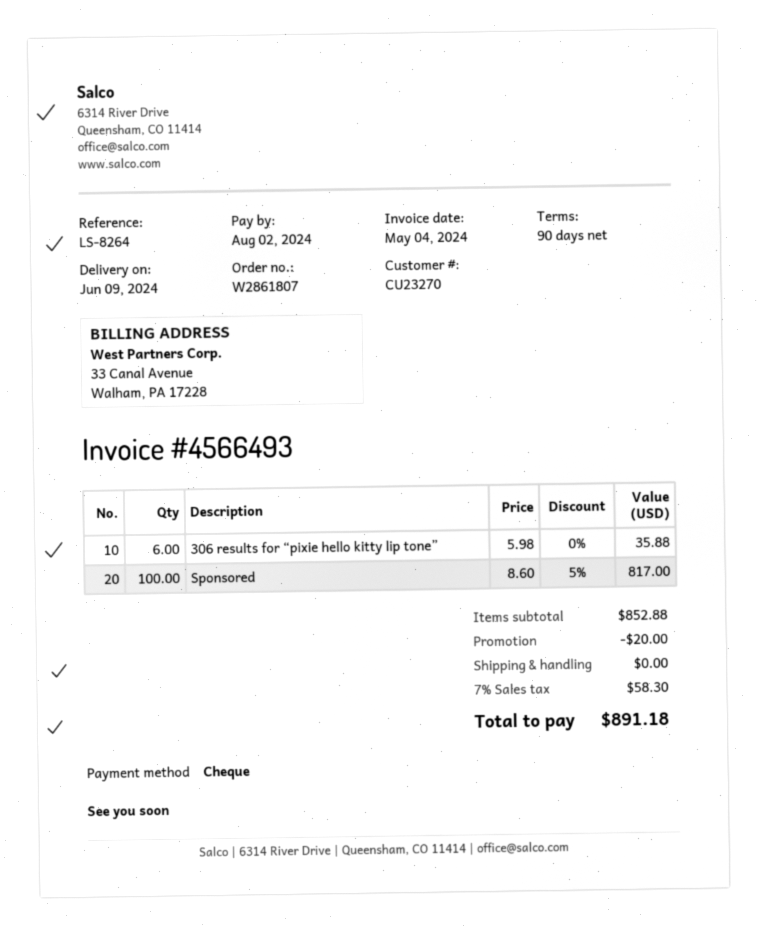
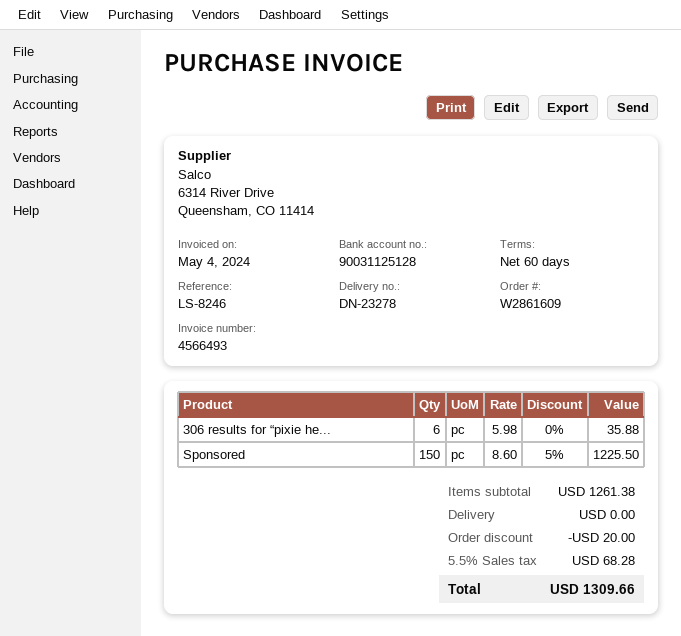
order number: W2861807 -> W2861609
payment terms: 90 days -> 60 days
reference: LS-8264 -> LS-8246
Sponsored: 100 x 8.60 - 5% = 817.00 -> 150 x 8.60 - 5% = 1225.50
subtotal: 852.88 -> 1261.38
tax: 7% = 58.30 -> 5.5% = 68.28
total: 891.18 -> 1309.66

